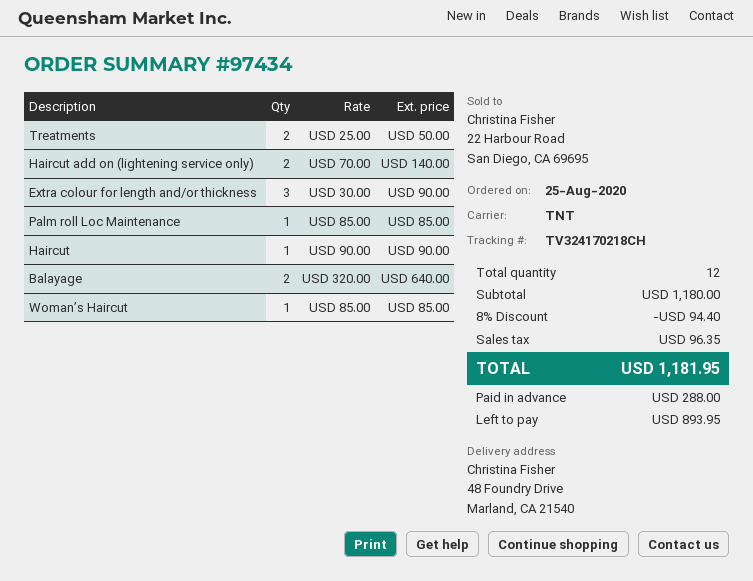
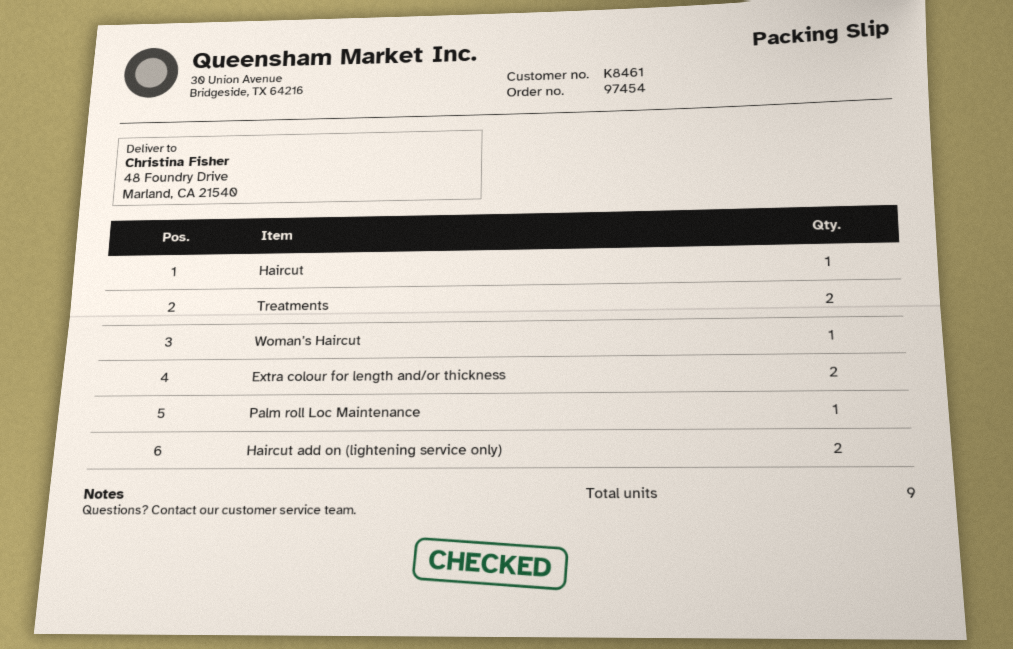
order number: 97434 -> 97454
Extra colour for length and/or thickness: 3 -> 2
Balayage: 2 -> none
total quantity: 12 -> 9

